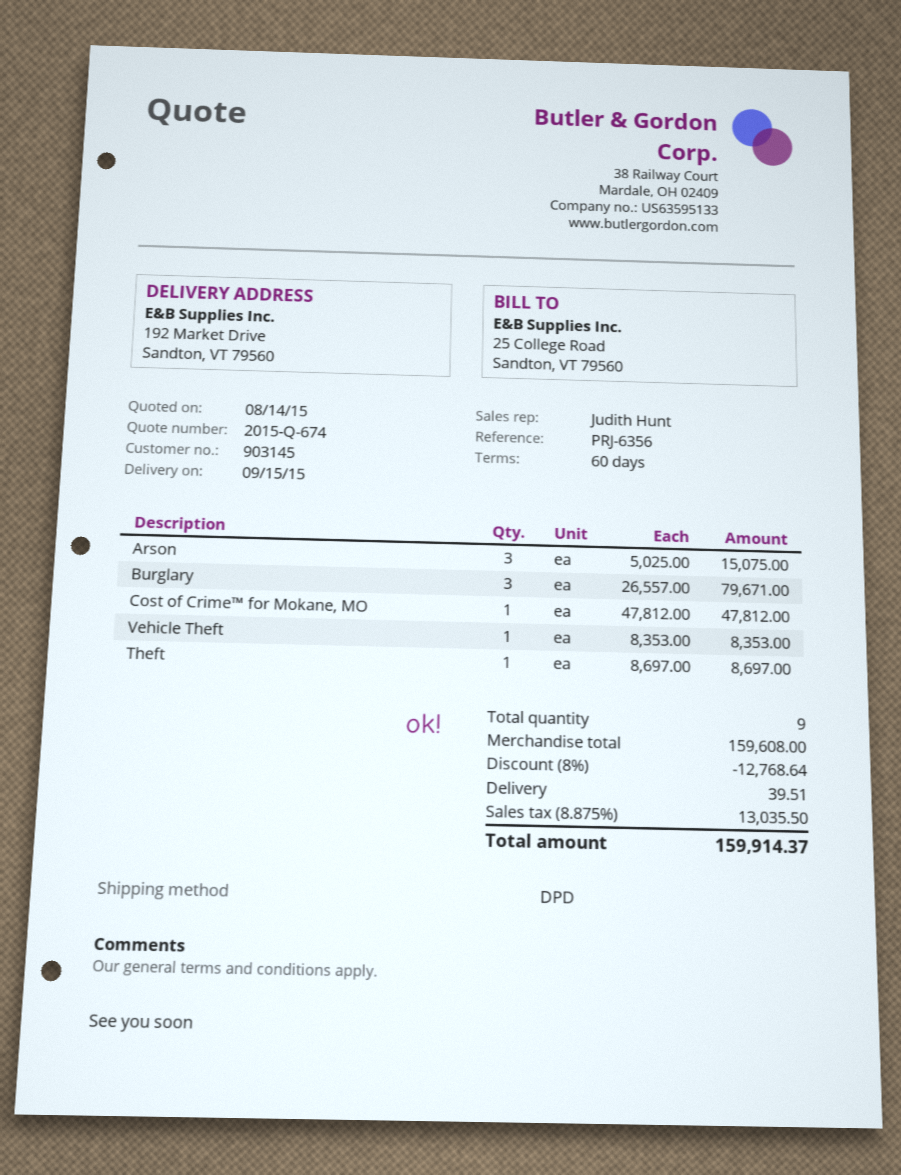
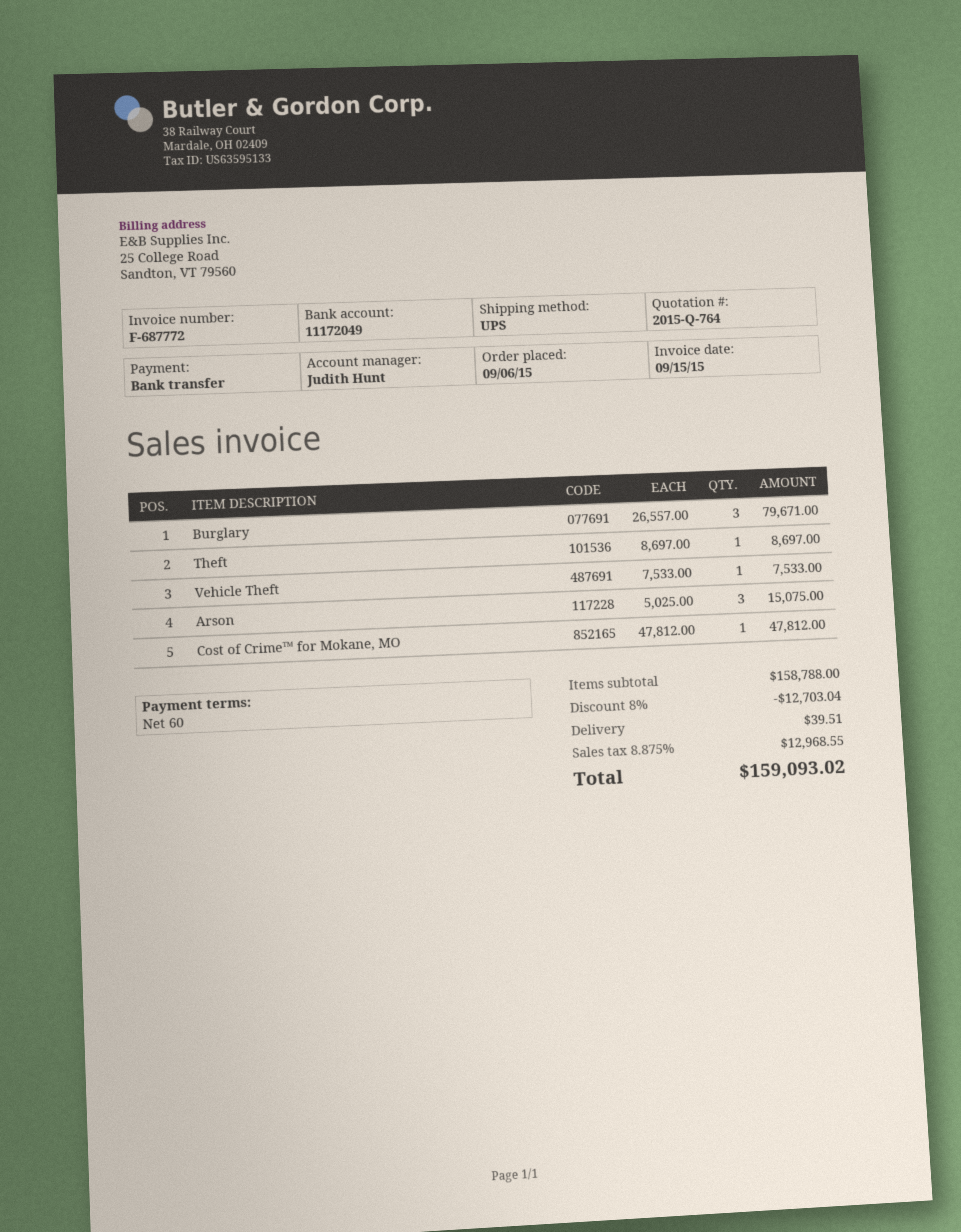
quote number: 2015-Q-674 -> 2015-Q-764
shipping method: DPD -> UPS
Vehicle Theft: 1 x 8353.00 = 8353.00 -> 1 x 7533.00 = 7533.00
subtotal: 159608.00 -> 158788.00
discount: 8% = 12768.64 -> 8% = 12703.04
tax: 8.875% = 13035.50 -> 8.875% = 12968.55
total: 159914.37 -> 159093.02

